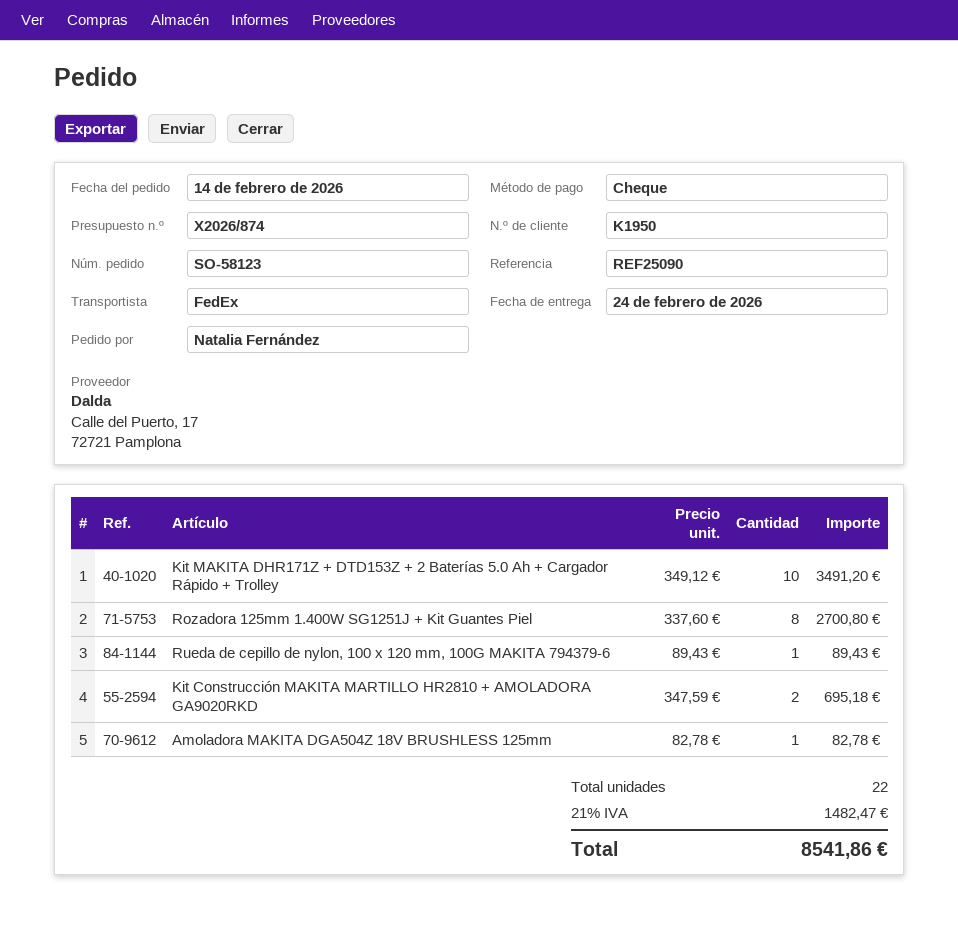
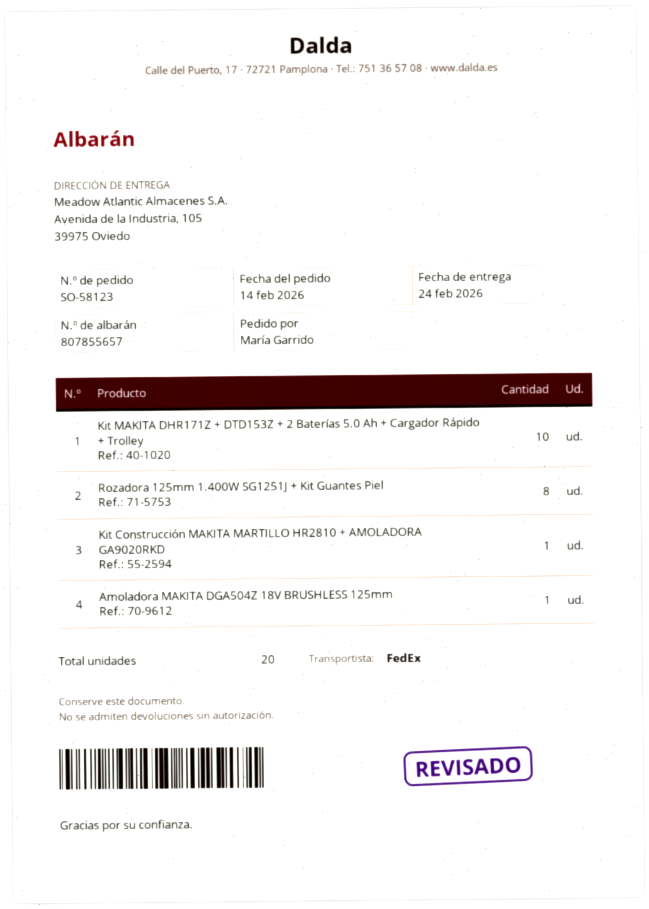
ordered by: Natalia Fernández -> María Garrido
Rueda de cepillo de nylon, 100 x 120 mm, 100G MAKITA 794379-6: 1 -> none
Kit Construcción MAKITA MARTILLO HR2810 + AMOLADORA GA9020RKD: 2 -> 1
total quantity: 22 -> 20

